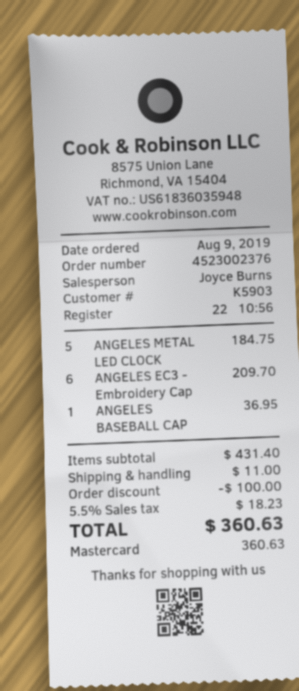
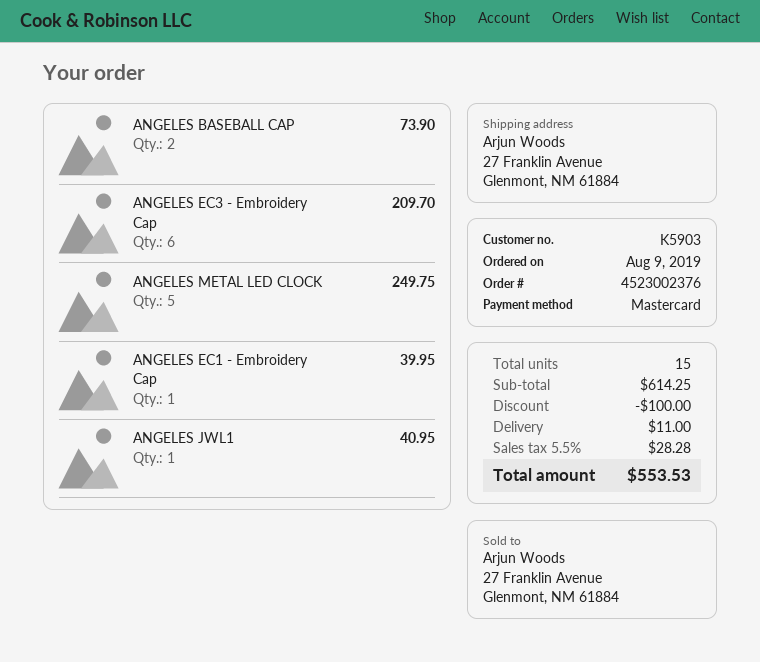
ANGELES METAL LED CLOCK: 5 for 184.75 -> 5 for 249.75
ANGELES BASEBALL CAP: 1 for 36.95 -> 2 for 73.90
ANGELES EC1 - Embroidery Cap: none -> 1 for 39.95
ANGELES JWL1: none -> 1 for 40.95
subtotal: 431.40 -> 614.25
tax: 5.5% = 18.23 -> 5.5% = 28.28
total: 360.63 -> 553.53

